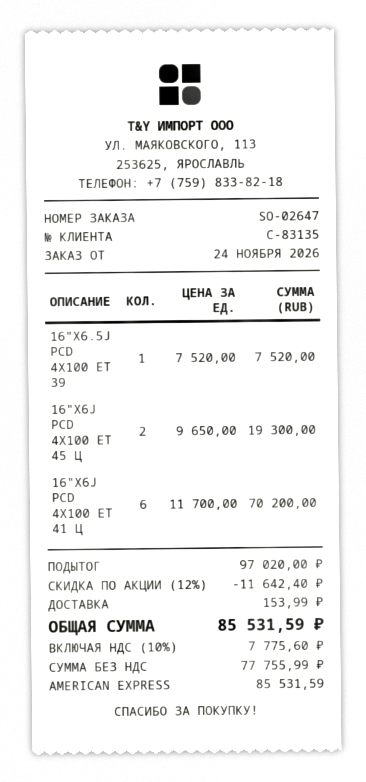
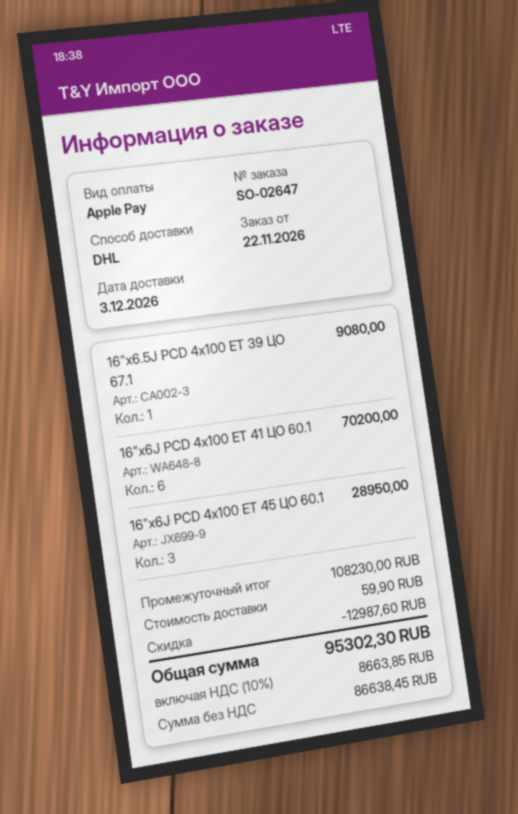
order date: 2026-11-24 -> 2026-11-22
payment method: American Express -> Apple Pay
16"X6.5J PCD 4X100 ЕТ 39: 1 for 7520.00 -> 1 for 9080.00
16"X6J PCD 4X100 ЕТ 45 Ц: 2 for 19300.00 -> 3 for 28950.00
subtotal: 97020.00 -> 108230.00
discount: 11642.40 -> 12987.60
shipping: 153.99 -> 59.90
net: 77755.99 -> 86638.45
tax: 10% = 7775.60 -> 10% = 8663.85
total: 85531.59 -> 95302.30

